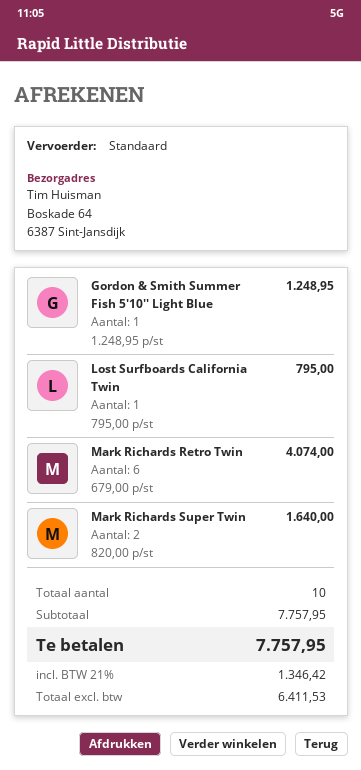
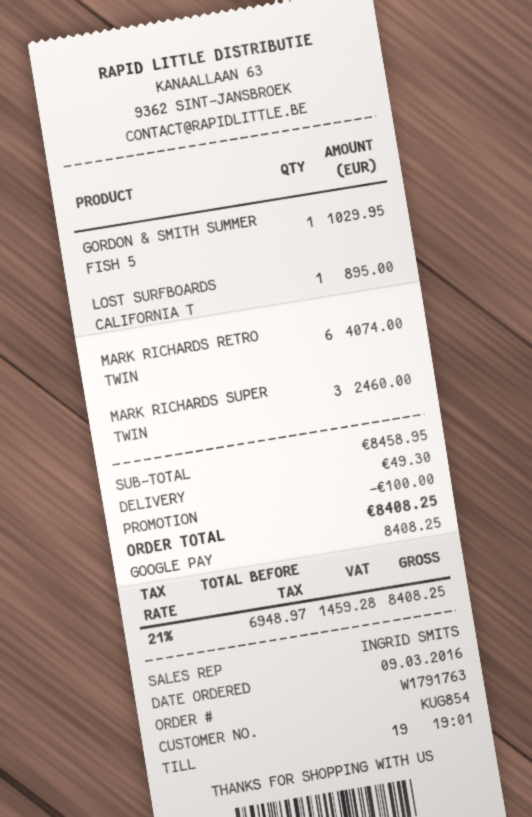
Gordon & Smith Summer Fish 5'10'' Light Blue: 1 for 1248.95 -> 1 for 1029.95
Lost Surfboards California Twin: 1 for 795.00 -> 1 for 895.00
Mark Richards Super Twin: 2 for 1640.00 -> 3 for 2460.00
subtotal: 7757.95 -> 8458.95
discount: none -> 100.00
shipping: none -> 49.30
net: 6411.53 -> 6948.97
tax: 21% = 1346.42 -> 21% = 1459.28
total: 7757.95 -> 8408.25

